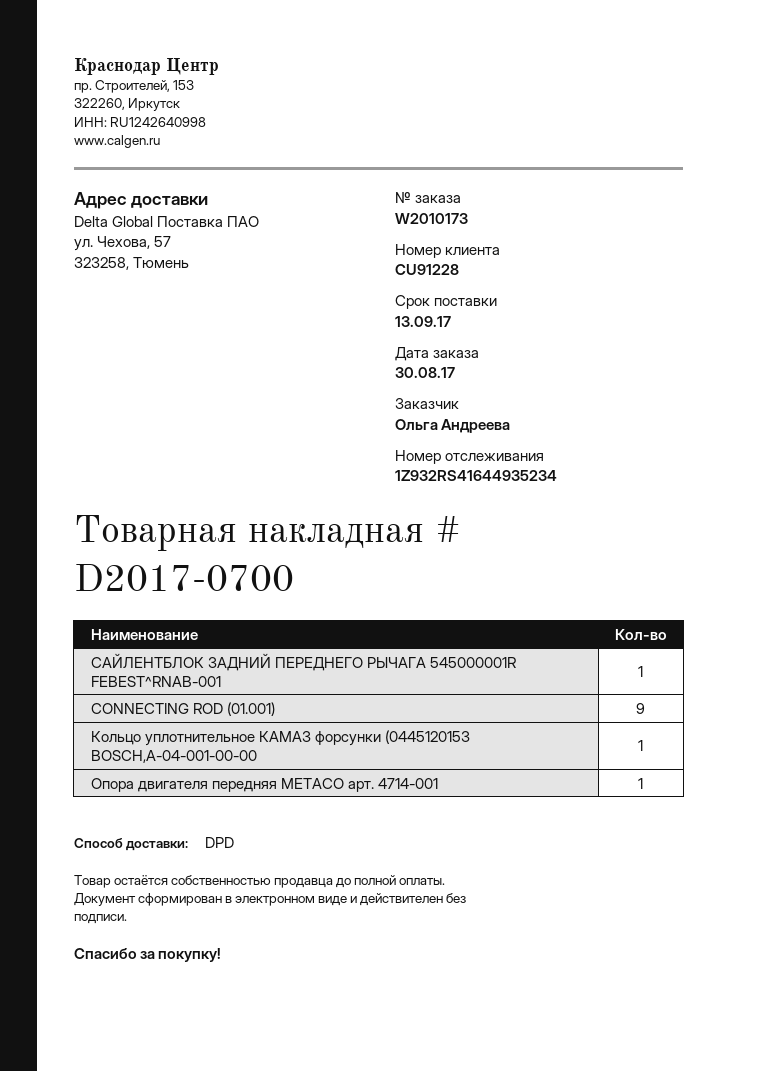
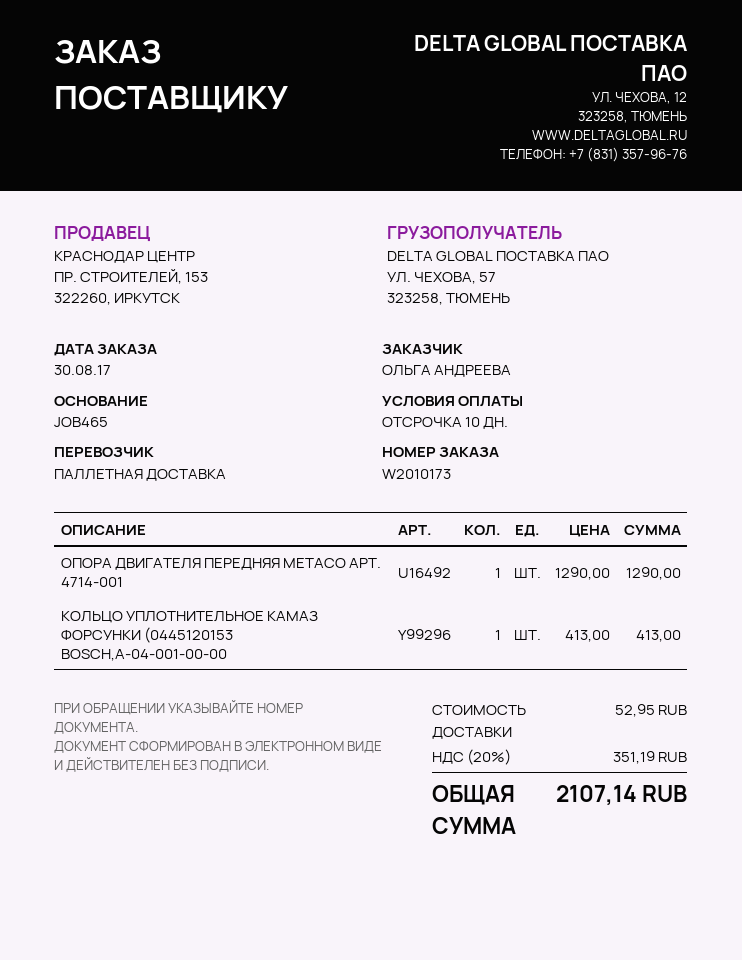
shipping method: DPD -> pallet freight
САЙЛЕНТБЛОК ЗАДНИЙ ПЕРЕДНЕГО РЫЧАГА 545000001R FEBEST^RNAB-001: 1 -> none
CONNECTING ROD (01.001): 9 -> none

